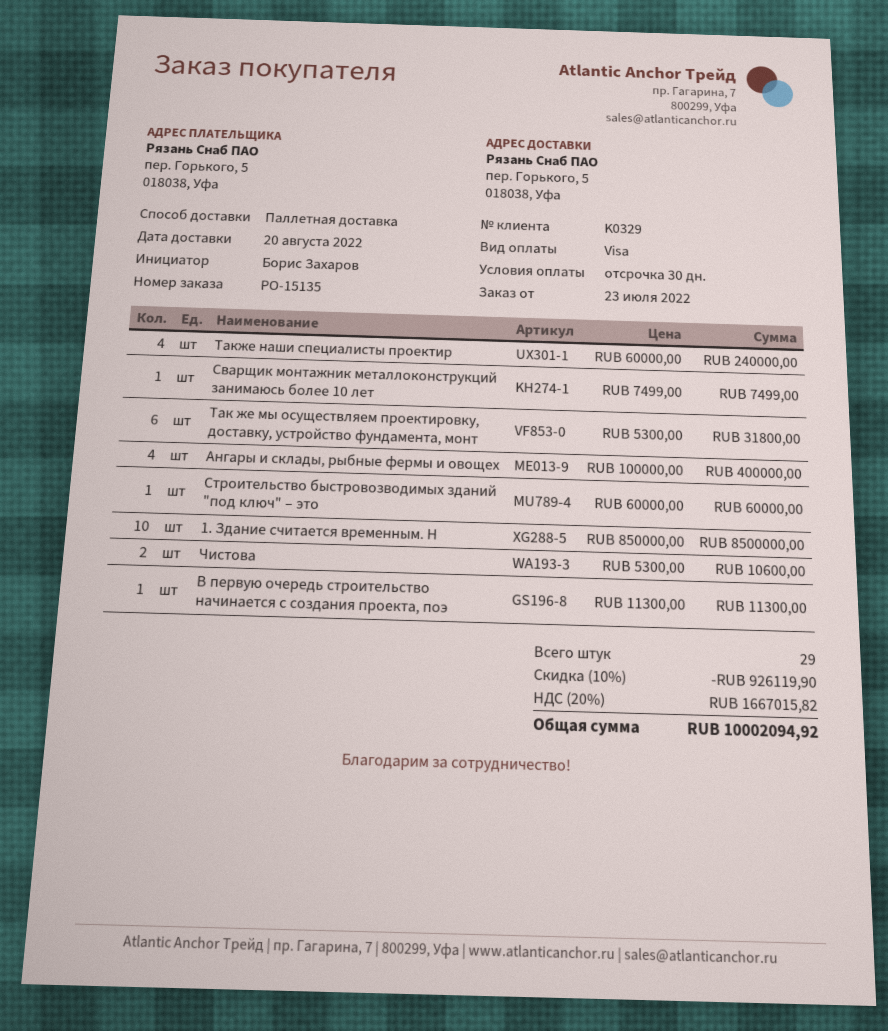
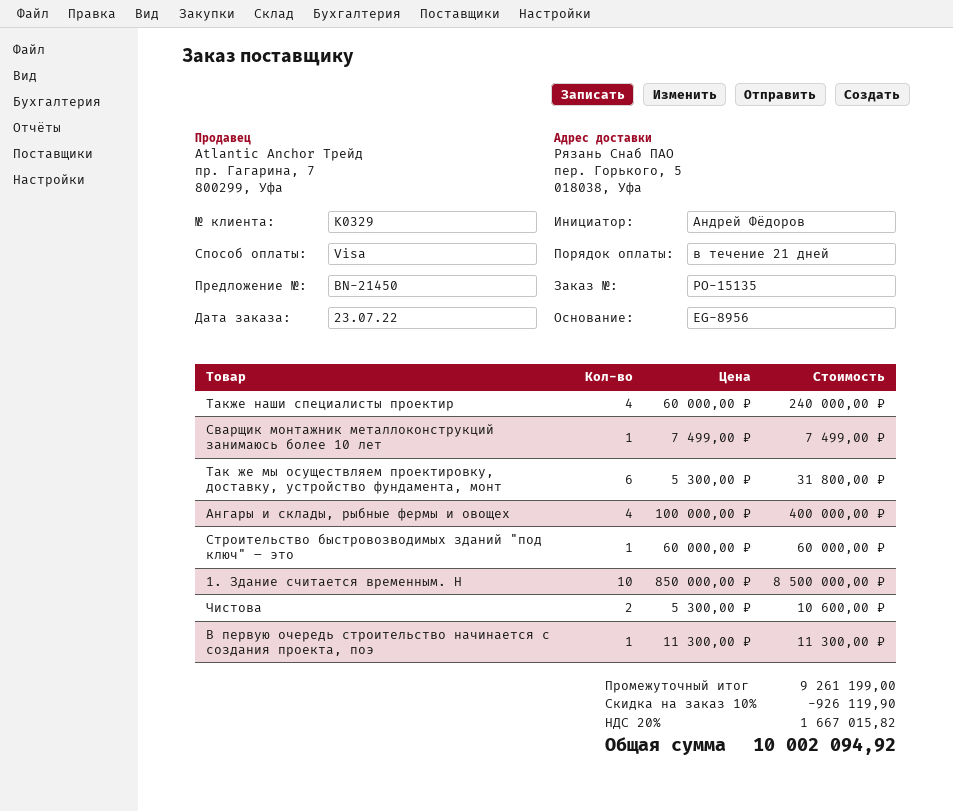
payment terms: 30 days -> 21 days
ordered by: Борис Захаров -> Андрей Фёдоров

